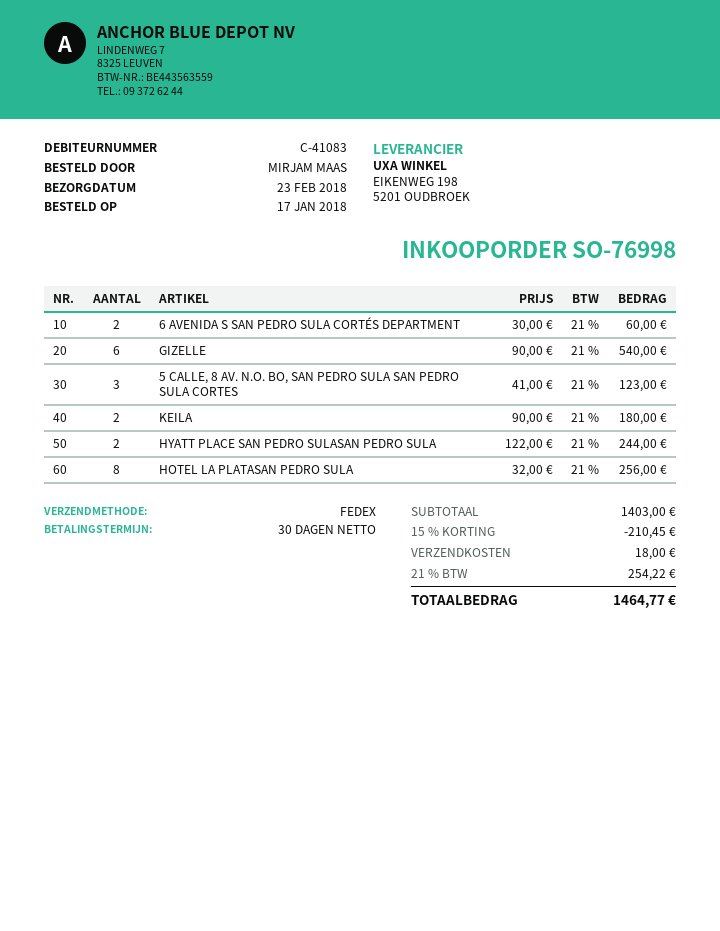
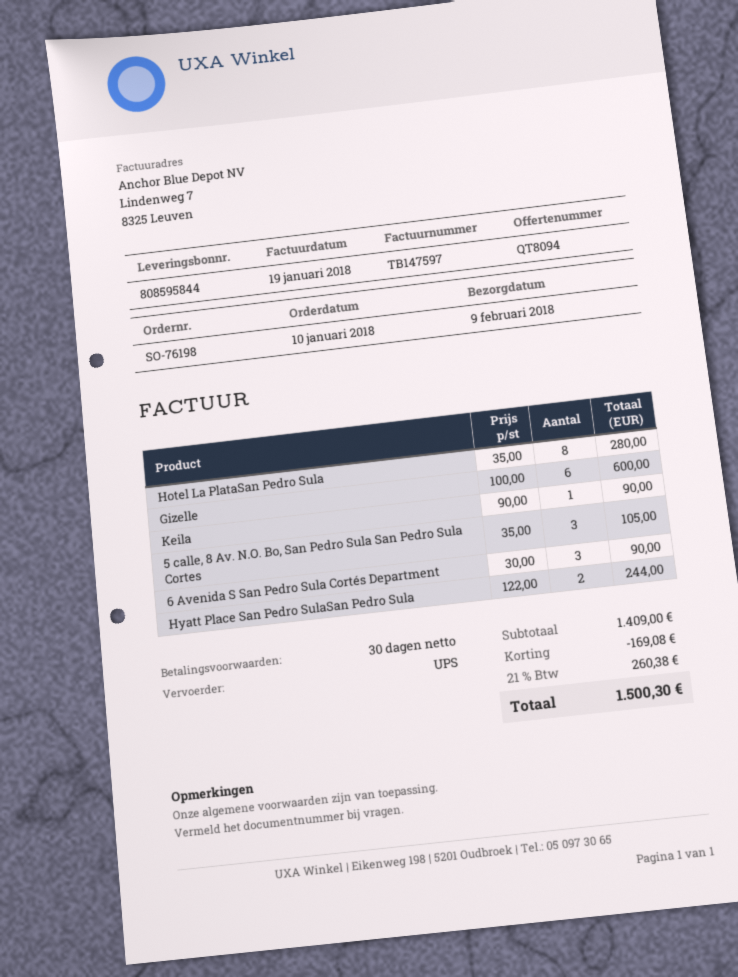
order number: SO-76998 -> SO-76198
order date: 2018-01-17 -> 2018-01-10
delivery date: 2018-02-23 -> 2018-02-09
shipping method: FedEx -> UPS
6 AVENIDA S SAN PEDRO SULA CORTÉS DEPARTMENT: 2 x 30.00 = 60.00 -> 3 x 30.00 = 90.00
GIZELLE: 6 x 90.00 = 540.00 -> 6 x 100.00 = 600.00
5 CALLE, 8 AV. N.O. BO, SAN PEDRO SULA SAN PEDRO SULA CORTES: 3 x 41.00 = 123.00 -> 3 x 35.00 = 105.00
KEILA: 2 x 90.00 = 180.00 -> 1 x 90.00 = 90.00
HOTEL LA PLATASAN PEDRO SULA: 8 x 32.00 = 256.00 -> 8 x 35.00 = 280.00
subtotal: 1403.00 -> 1409.00
discount: 210.45 -> 169.08
shipping: 18.00 -> none
tax: 21% = 254.22 -> 21% = 260.38
total: 1464.77 -> 1500.30

